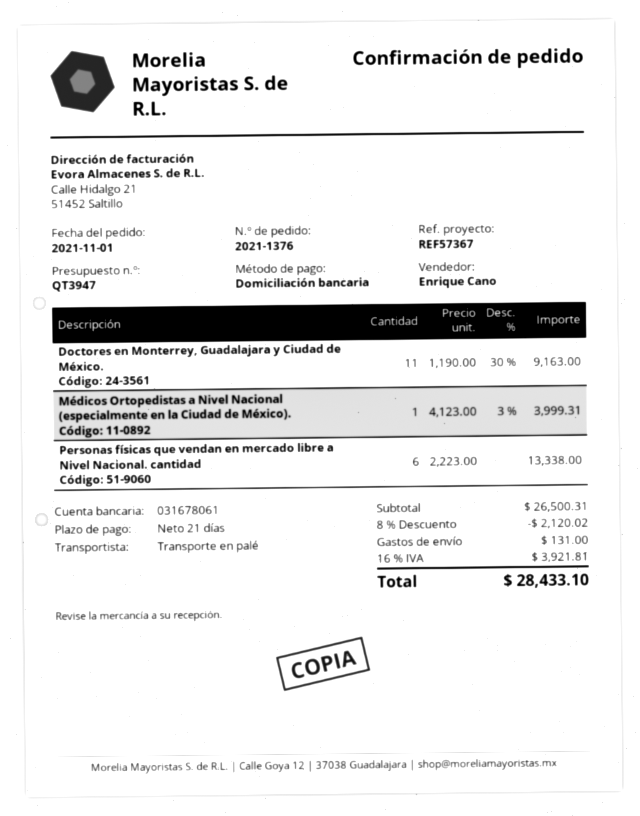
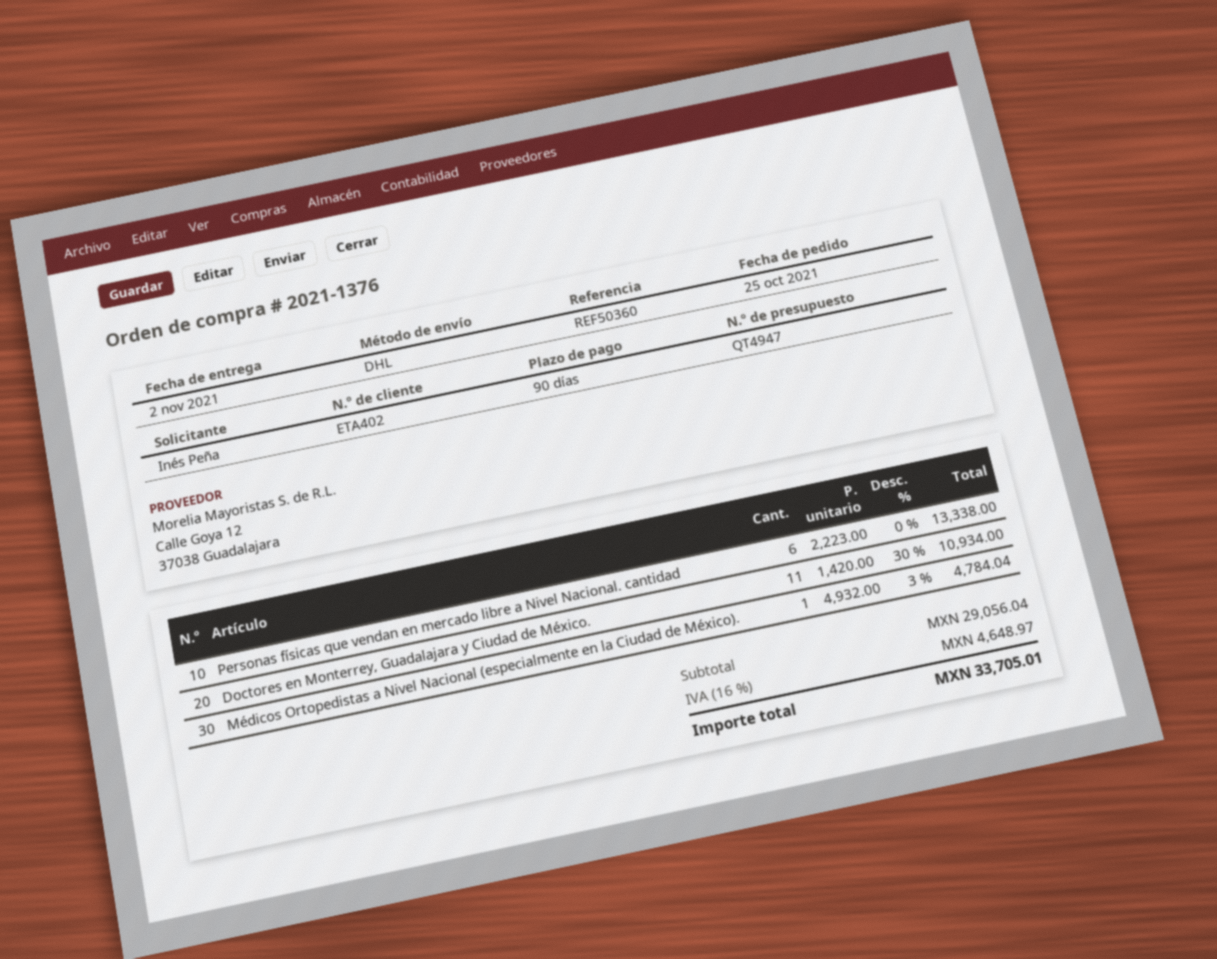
quote number: QT3947 -> QT4947
order date: 2021-11-01 -> 2021-10-25
payment terms: 21 days -> 90 days
reference: REF57367 -> REF50360
shipping method: pallet freight -> DHL
Doctores en Monterrey, Guadalajara y Ciudad de México.: 11 x 1190.00 - 30% = 9163.00 -> 11 x 1420.00 - 30% = 10934.00
Médicos Ortopedistas a Nivel Nacional (especialmente en la Ciudad de México).: 1 x 4123.00 - 3% = 3999.31 -> 1 x 4932.00 - 3% = 4784.04
subtotal: 26500.31 -> 29056.04
discount: 8% = 2120.02 -> none
shipping: 131.00 -> none
tax: 16% = 3921.81 -> 16% = 4648.97
total: 28433.10 -> 33705.01

